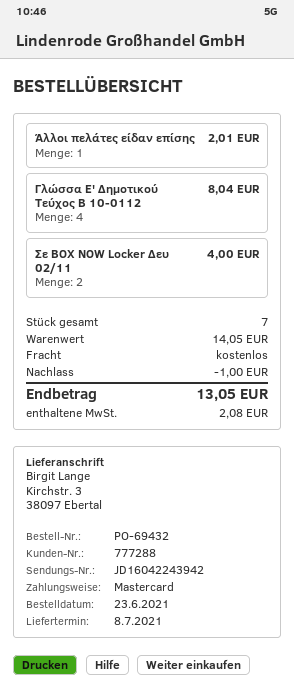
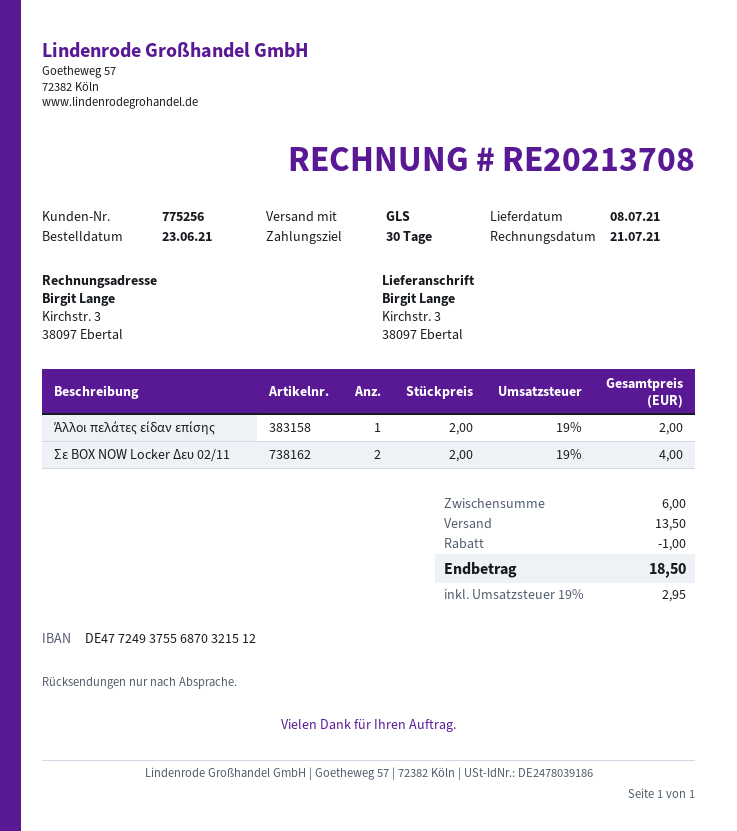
customer number: 777288 -> 775256
Άλλοι πελάτες είδαν επίσης: 1 for 2.01 -> 1 for 2.00
Γλώσσα Ε' Δημοτικού Τεύχος Β 10-0112: 4 for 8.04 -> none
subtotal: 14.05 -> 6.00
shipping: 0.00 -> 13.50
tax: 2.08 -> 2.95
total: 13.05 -> 18.50

